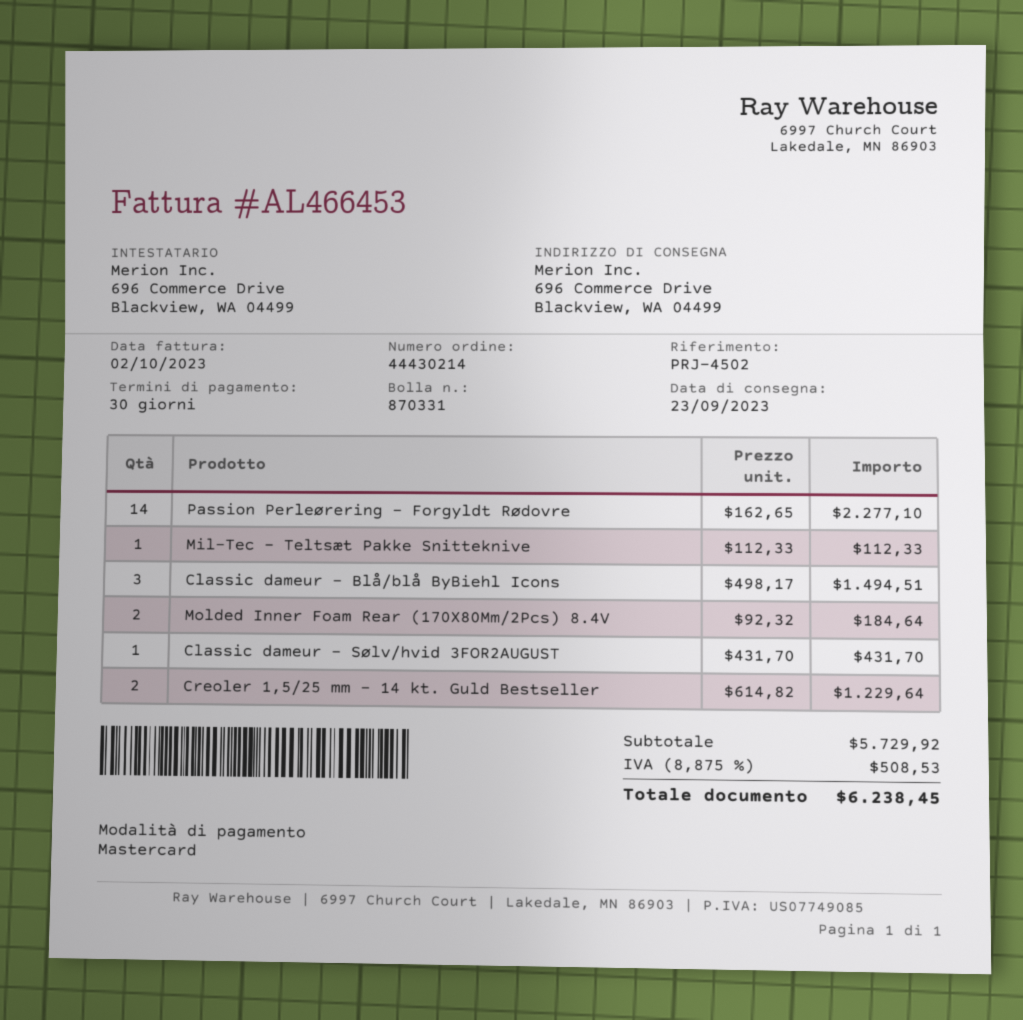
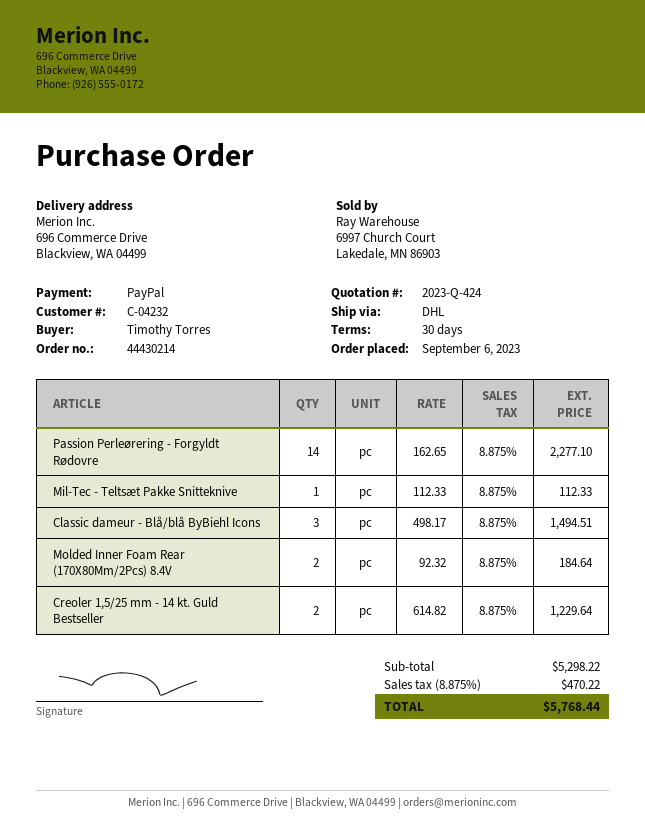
payment method: Mastercard -> PayPal
Classic dameur - Sølv/hvid 3FOR2AUGUST: 1 x 431.70 = 431.70 -> none
subtotal: 5729.92 -> 5298.22
tax: 8.875% = 508.53 -> 8.875% = 470.22
total: 6238.45 -> 5768.44

